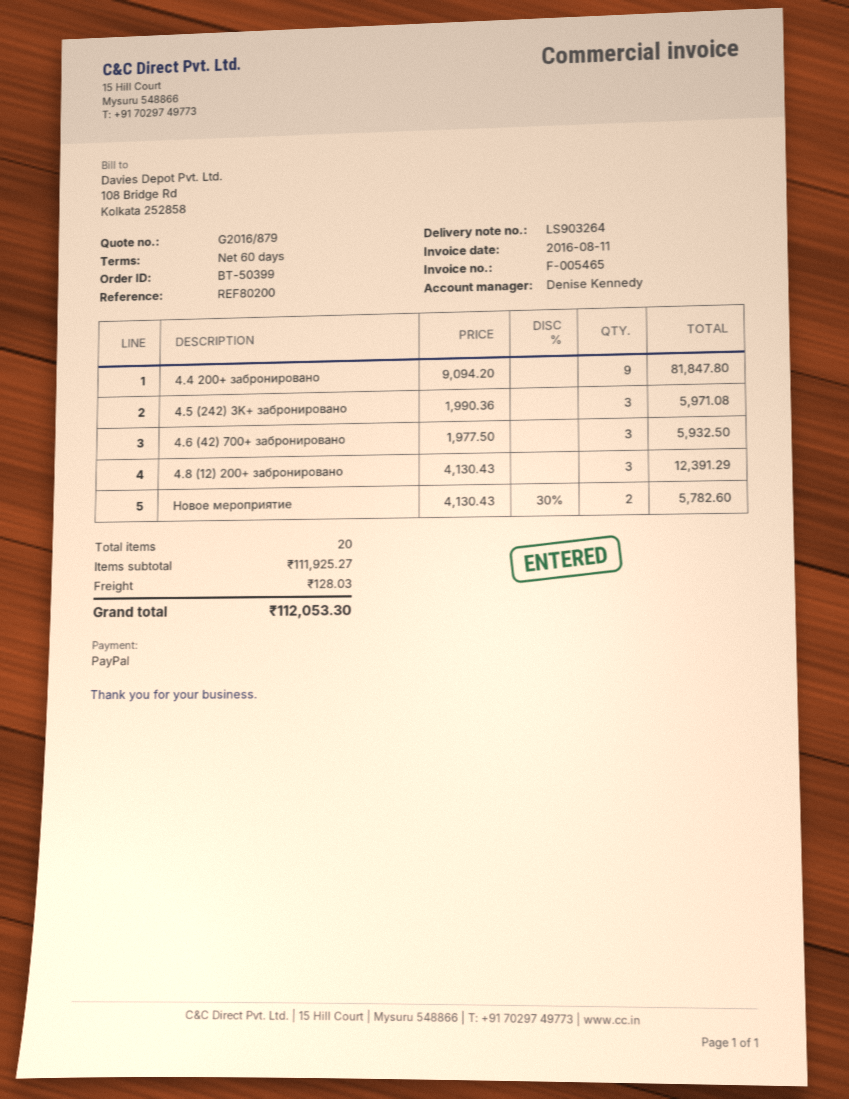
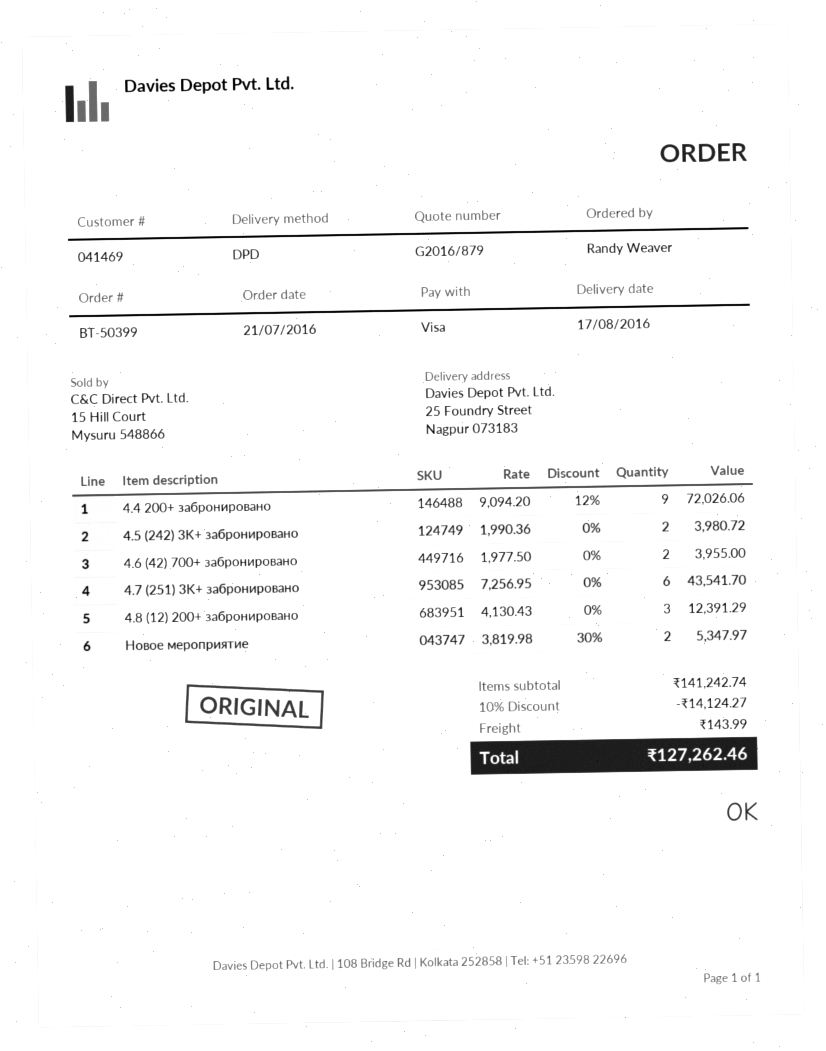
payment method: PayPal -> Visa
4.4 200+ забронировано: 9 x 9094.20 = 81847.80 -> 9 x 9094.20 - 12% = 72026.06
4.5 (242) 3K+ забронировано: 3 x 1990.36 = 5971.08 -> 2 x 1990.36 = 3980.72
4.6 (42) 700+ забронировано: 3 x 1977.50 = 5932.50 -> 2 x 1977.50 = 3955.00
Новое мероприятие: 2 x 4130.43 - 30% = 5782.60 -> 2 x 3819.98 - 30% = 5347.97
4.7 (251) 3K+ забронировано: none -> 6 x 7256.95 = 43541.70
subtotal: 111925.27 -> 141242.74
discount: none -> 10% = 14124.27
shipping: 128.03 -> 143.99
total: 112053.30 -> 127262.46

